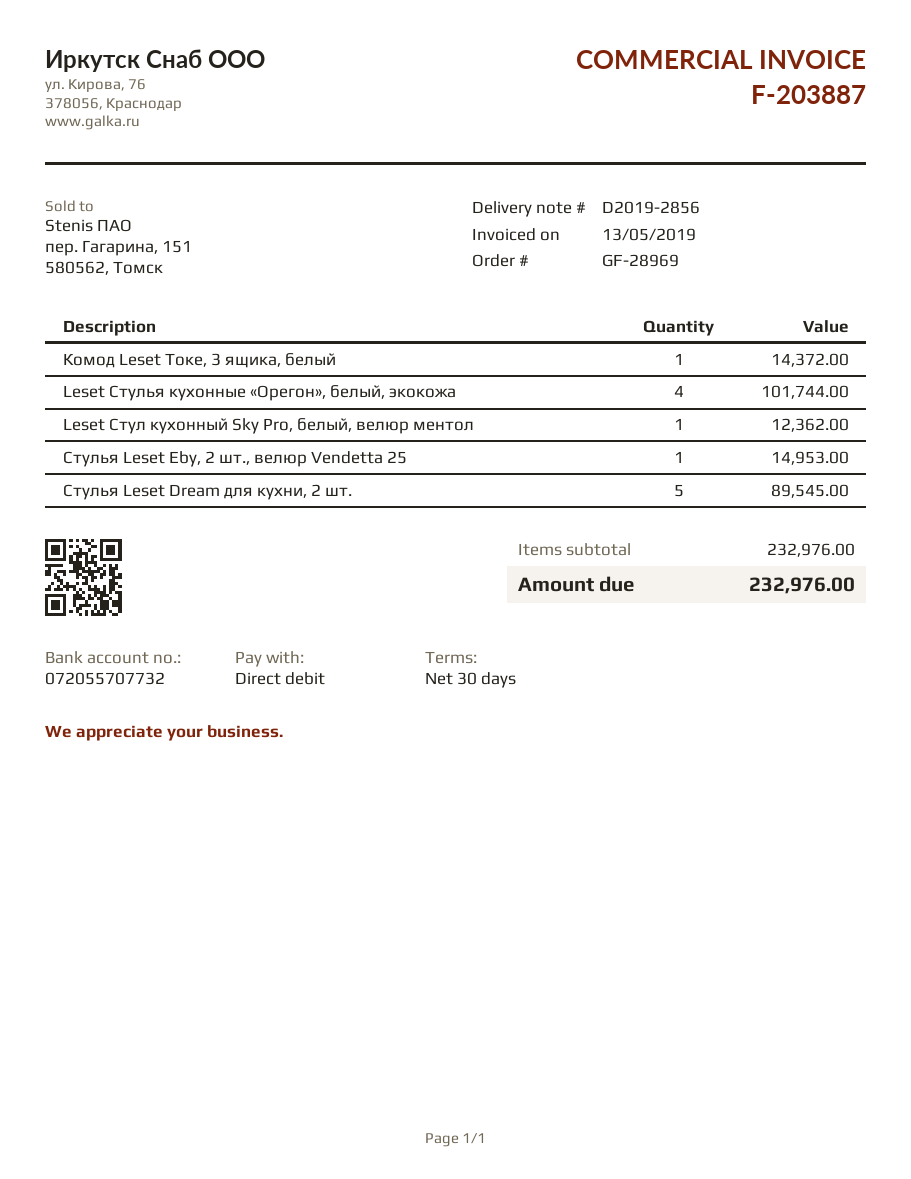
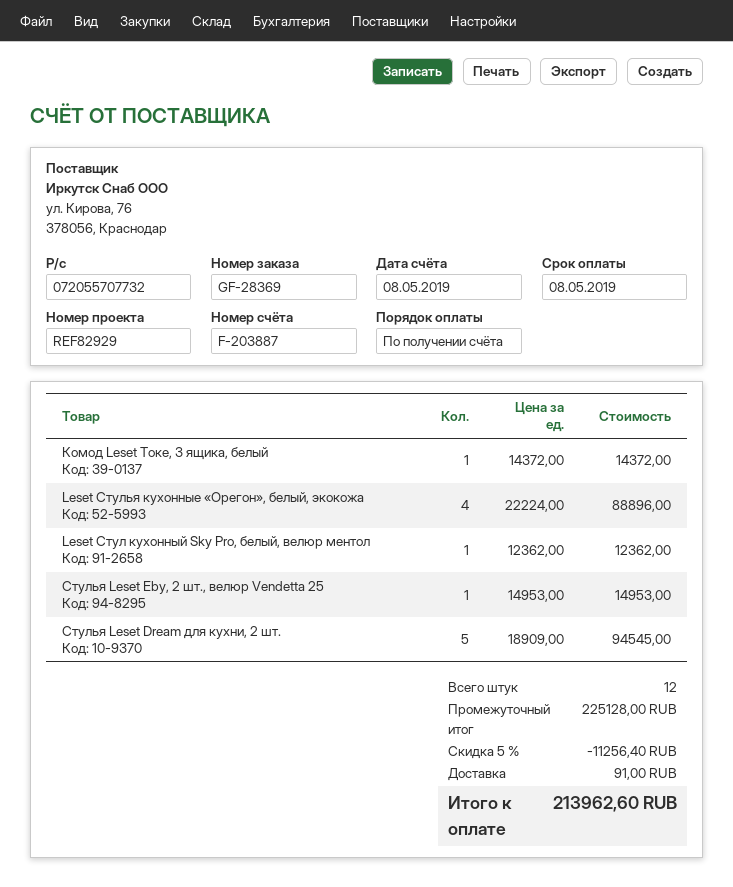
order number: GF-28969 -> GF-28369
invoice date: 2019-05-13 -> 2019-05-08
payment terms: 30 days -> on receipt
Leset Стулья кухонные «Орегон», белый, экокожа: 4 for 101744.00 -> 4 for 88896.00
Стулья Leset Dream для кухни, 2 шт.: 5 for 89545.00 -> 5 for 94545.00
subtotal: 232976.00 -> 225128.00
discount: none -> 5% = 11256.40
shipping: none -> 91.00
total: 232976.00 -> 213962.60

